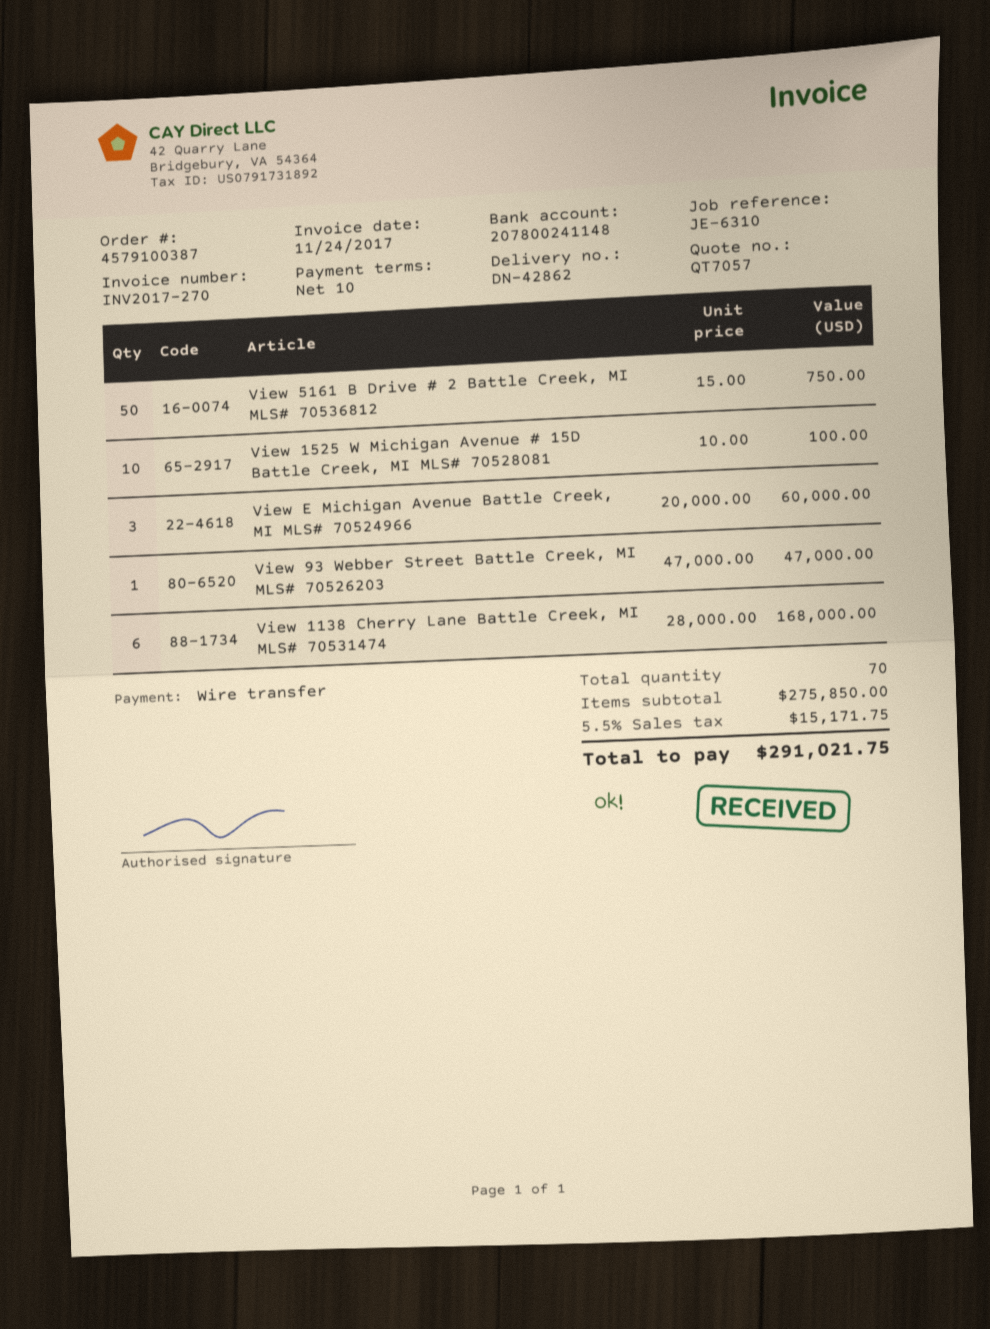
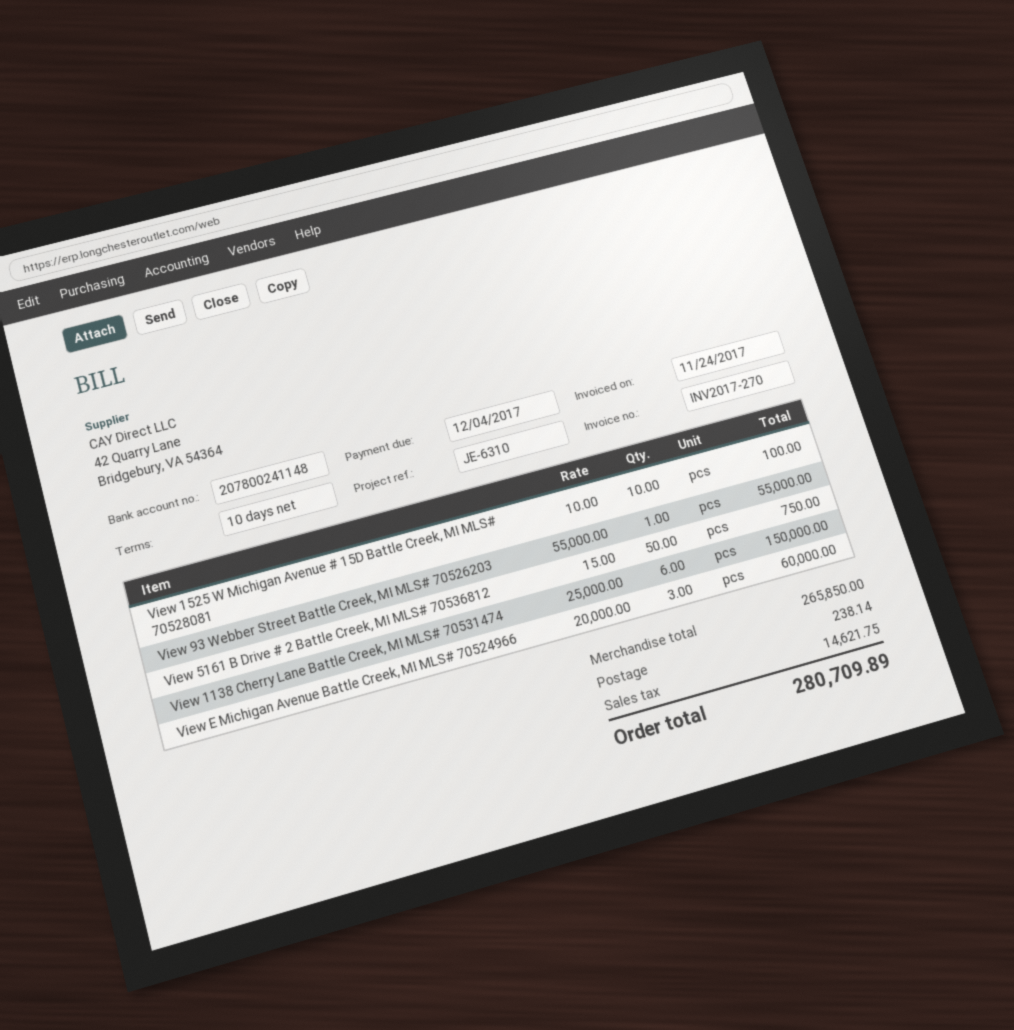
View 93 Webber Street Battle Creek, MI MLS# 70526203: 1 x 47000.00 = 47000.00 -> 1 x 55000.00 = 55000.00
View 1138 Cherry Lane Battle Creek, MI MLS# 70531474: 6 x 28000.00 = 168000.00 -> 6 x 25000.00 = 150000.00
subtotal: 275850.00 -> 265850.00
shipping: none -> 238.14
tax: 15171.75 -> 14621.75
total: 291021.75 -> 280709.89

